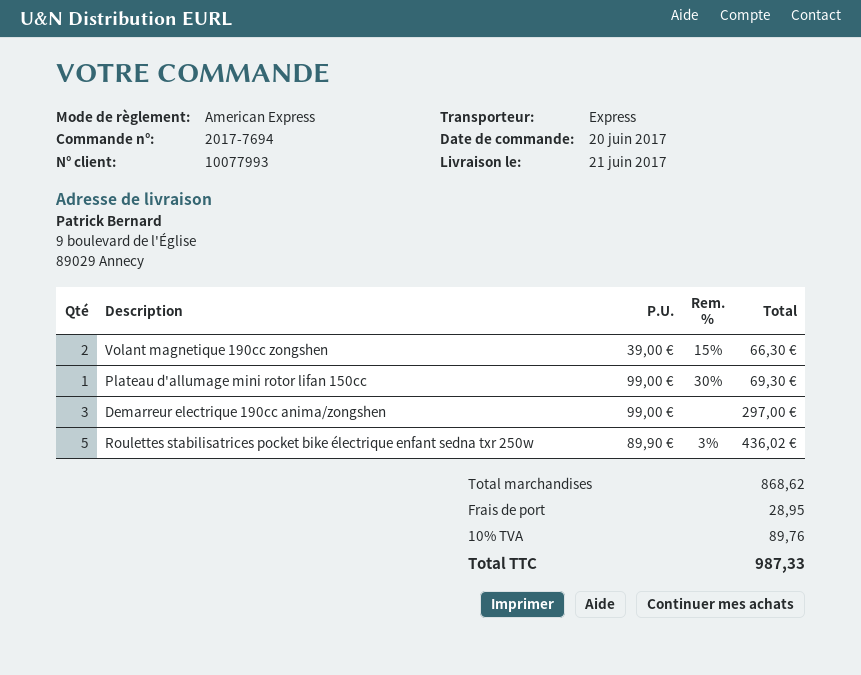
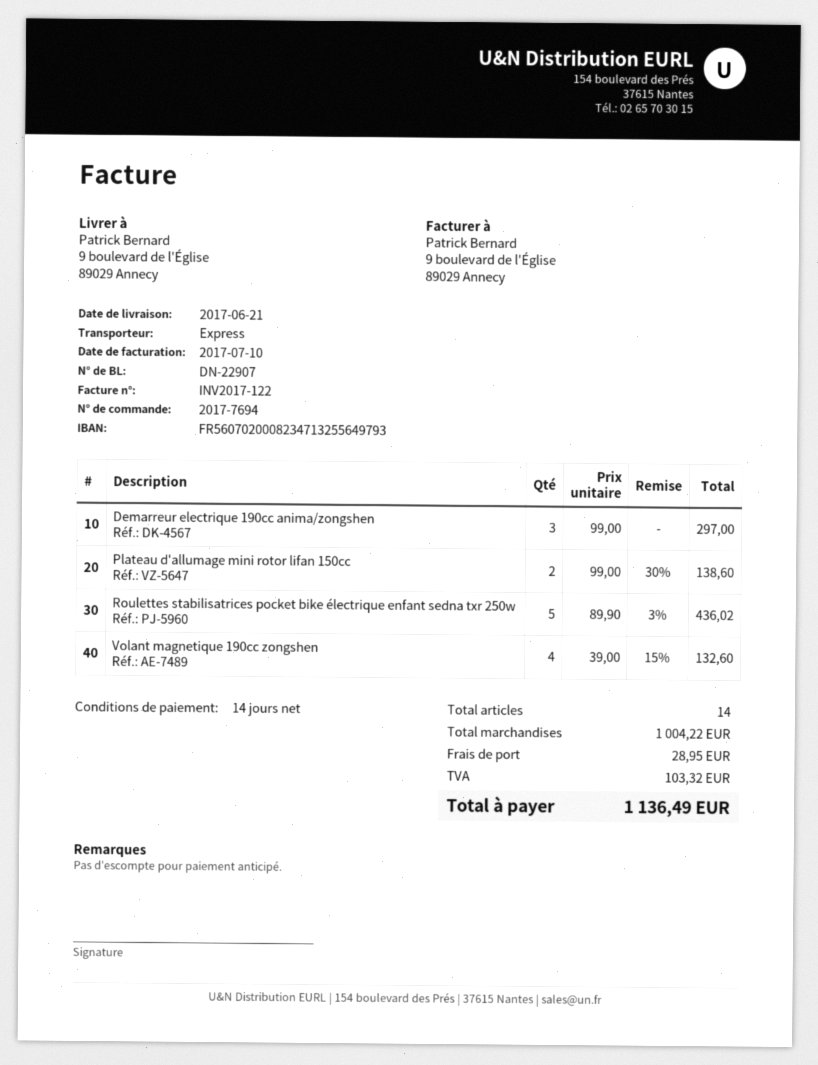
Volant magnetique 190cc zongshen: 2 x 39.00 - 15% = 66.30 -> 4 x 39.00 - 15% = 132.60
Plateau d'allumage mini rotor lifan 150cc: 1 x 99.00 - 30% = 69.30 -> 2 x 99.00 - 30% = 138.60
subtotal: 868.62 -> 1004.22
tax: 89.76 -> 103.32
total: 987.33 -> 1136.49

